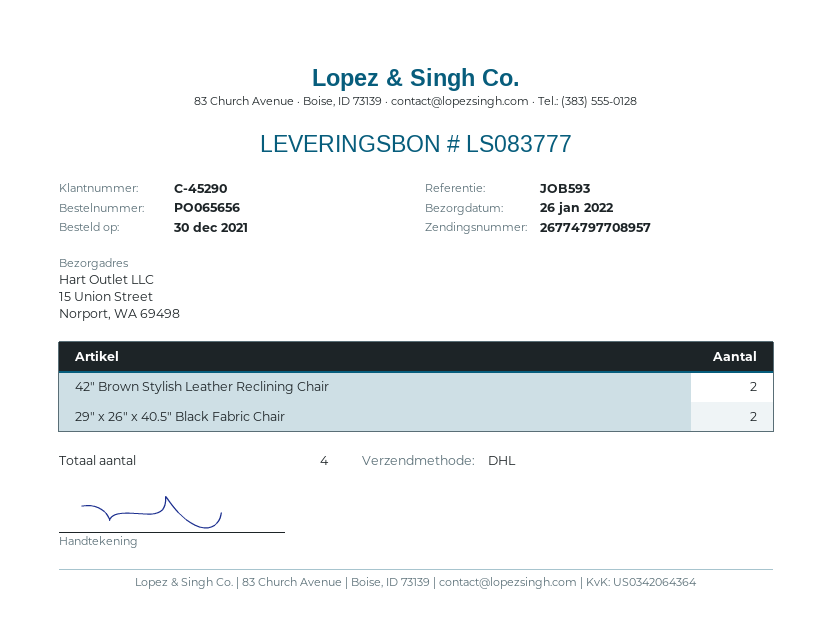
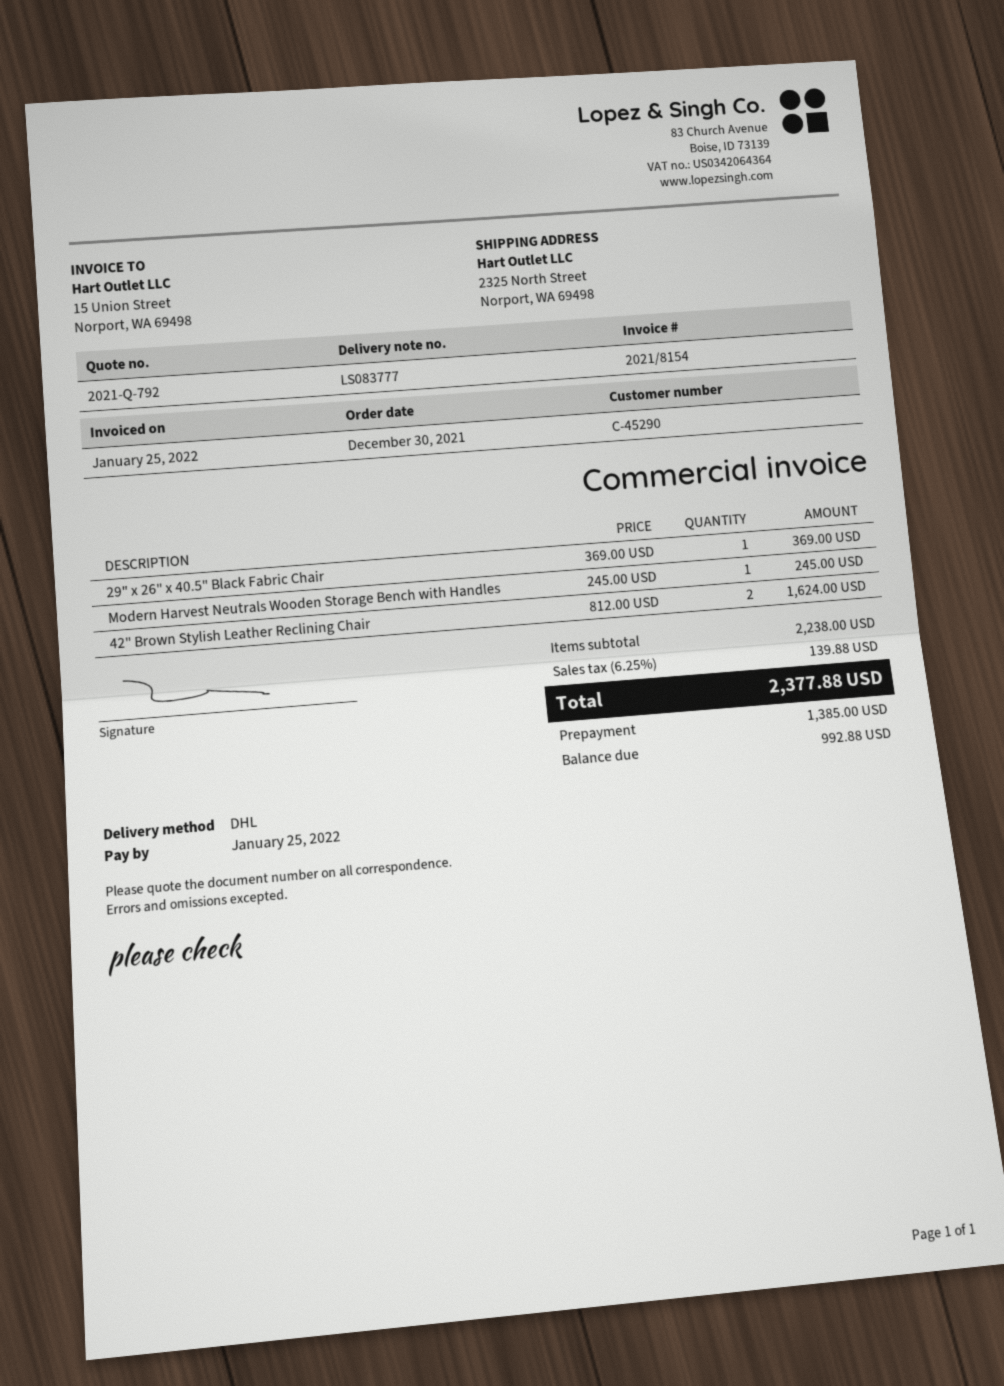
ship to: 15 Union Street, Norport, WA 69498 -> 2325 North Street, Norport, WA 69498
29" x 26" x 40.5" Black Fabric Chair: 2 -> 1
Modern Harvest Neutrals Wooden Storage Bench with Handles: none -> 1

